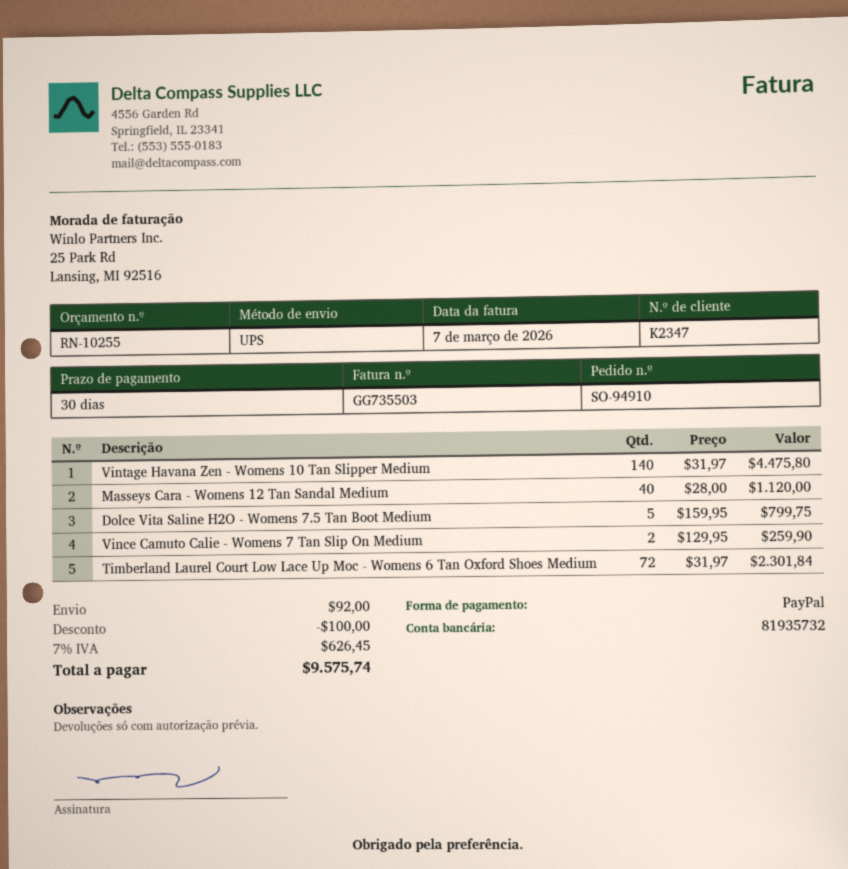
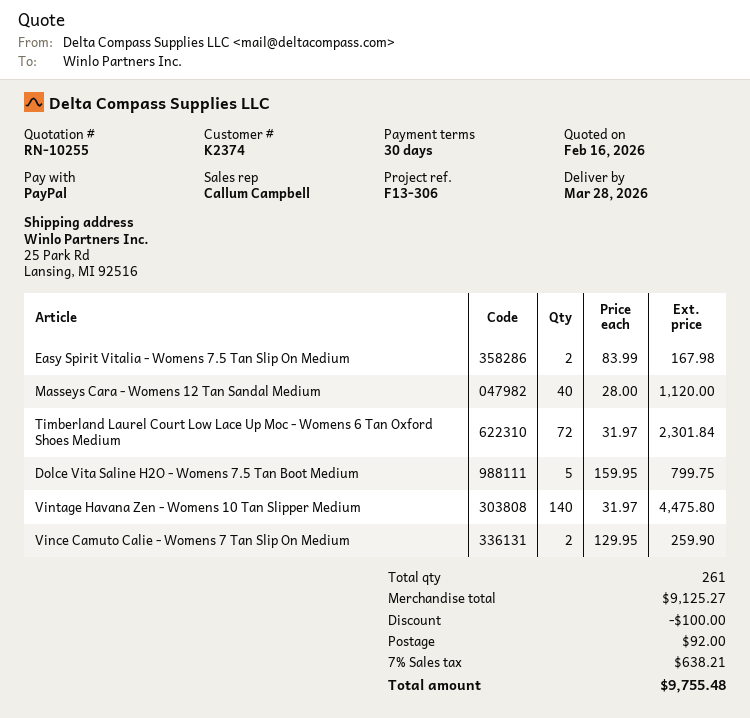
customer number: K2347 -> K2374
Easy Spirit Vitalia - Womens 7.5 Tan Slip On Medium: none -> 2 x 83.99 = 167.98
tax: 7% = 626.45 -> 7% = 638.21
total: 9575.74 -> 9755.48

